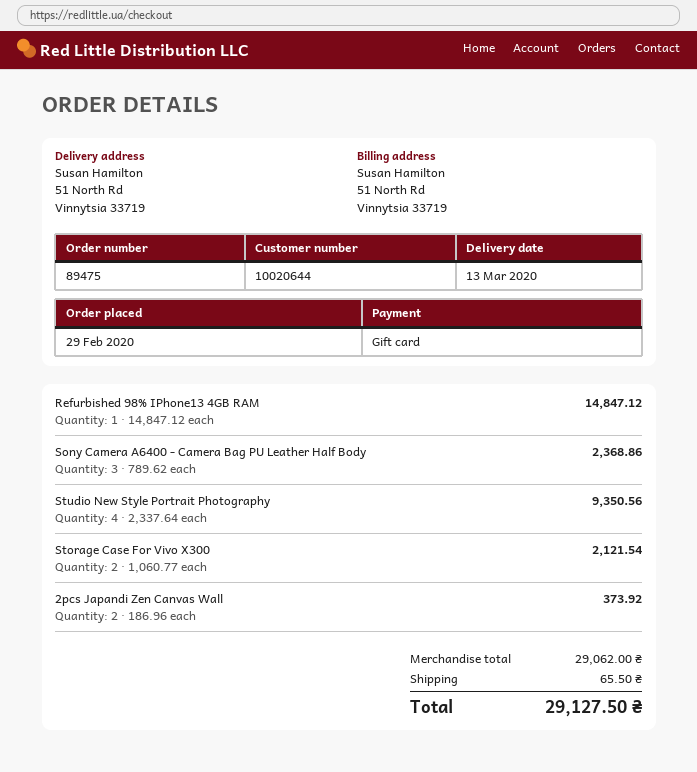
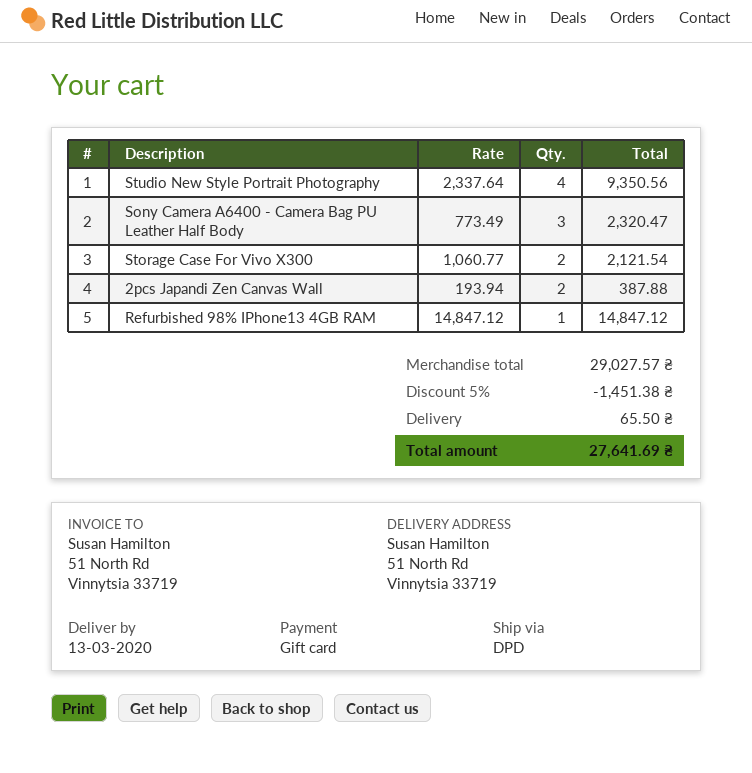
Sony Camera A6400 - Camera Bag PU Leather Half Body: 3 x 789.62 = 2368.86 -> 3 x 773.49 = 2320.47
2pcs Japandi Zen Canvas Wall: 2 x 186.96 = 373.92 -> 2 x 193.94 = 387.88
subtotal: 29062.00 -> 29027.57
discount: none -> 5% = 1451.38
total: 29127.50 -> 27641.69

